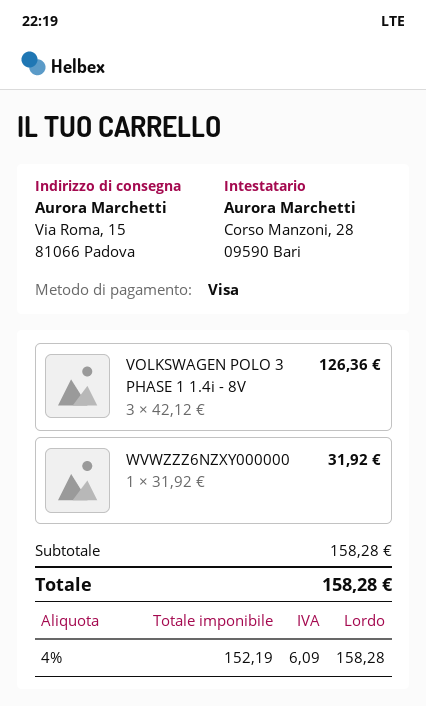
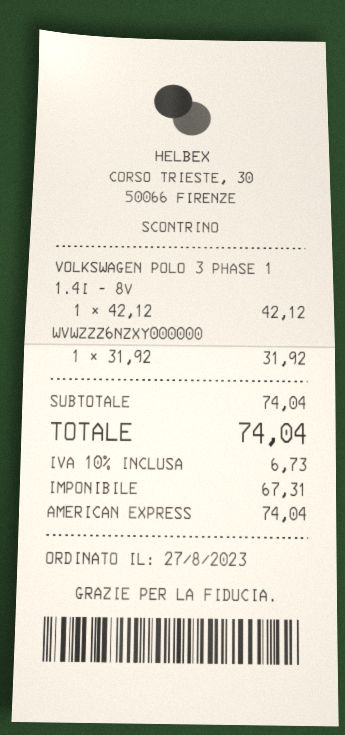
payment method: Visa -> American Express
VOLKSWAGEN POLO 3 PHASE 1 1.4i - 8V: 3 x 42.12 = 126.36 -> 1 x 42.12 = 42.12
subtotal: 158.28 -> 74.04
net: 152.19 -> 67.31
tax: 4% = 6.09 -> 10% = 6.73
total: 158.28 -> 74.04

